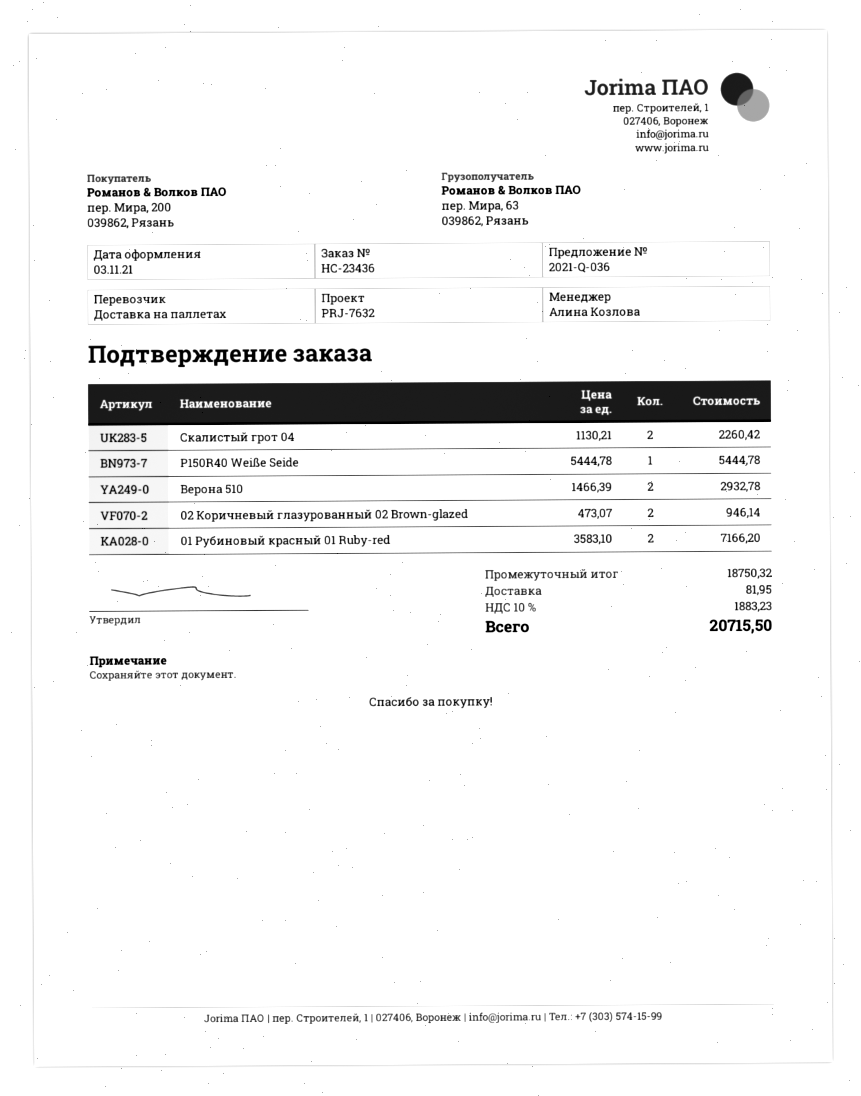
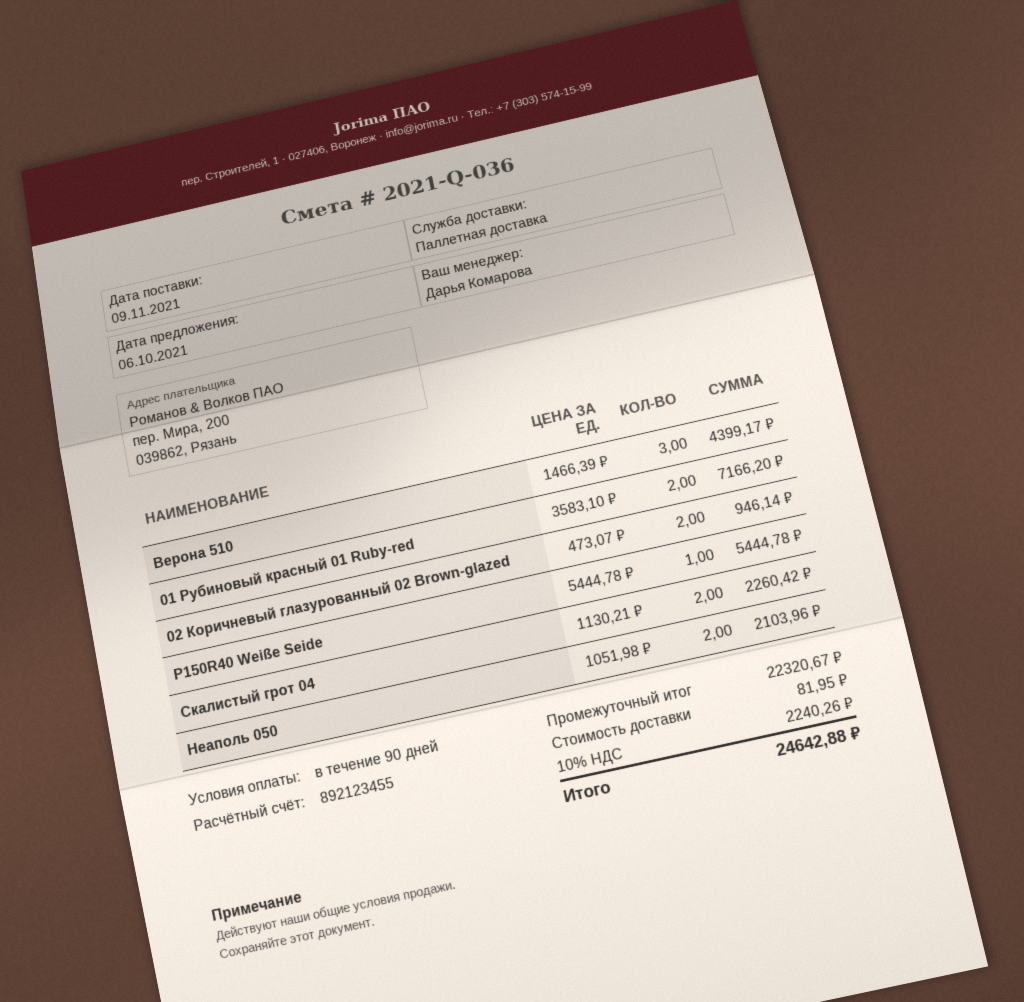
sales rep: Алина Козлова -> Дарья Комарова
Верона 510: 2 x 1466.39 = 2932.78 -> 3 x 1466.39 = 4399.17
Неаполь 050: none -> 2 x 1051.98 = 2103.96
subtotal: 18750.32 -> 22320.67
tax: 10% = 1883.23 -> 10% = 2240.26
total: 20715.50 -> 24642.88

